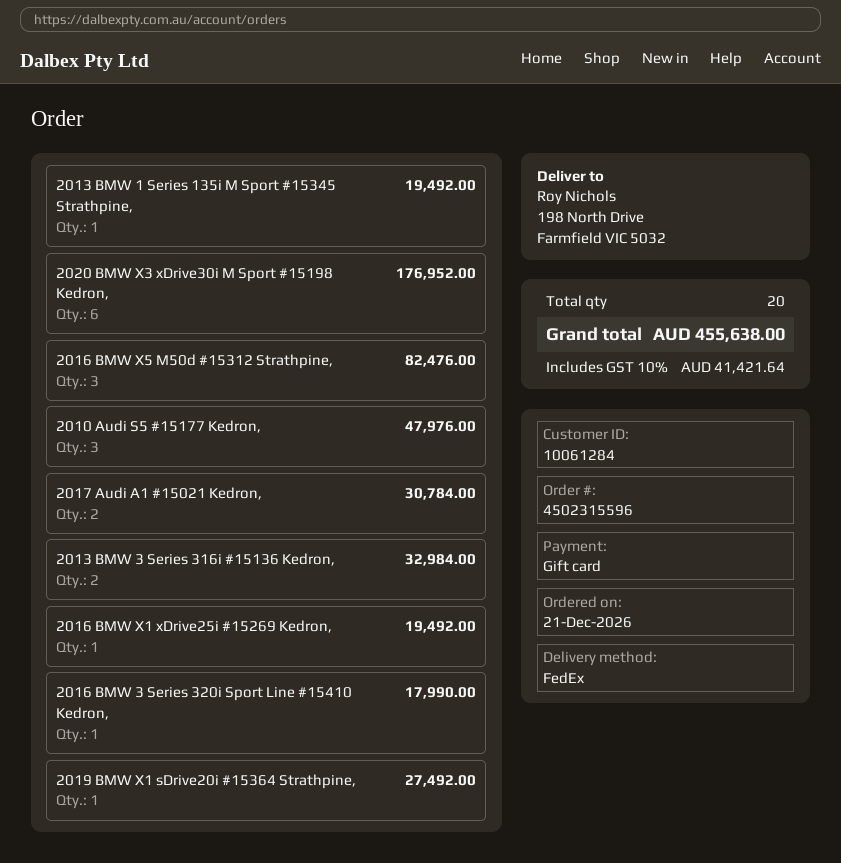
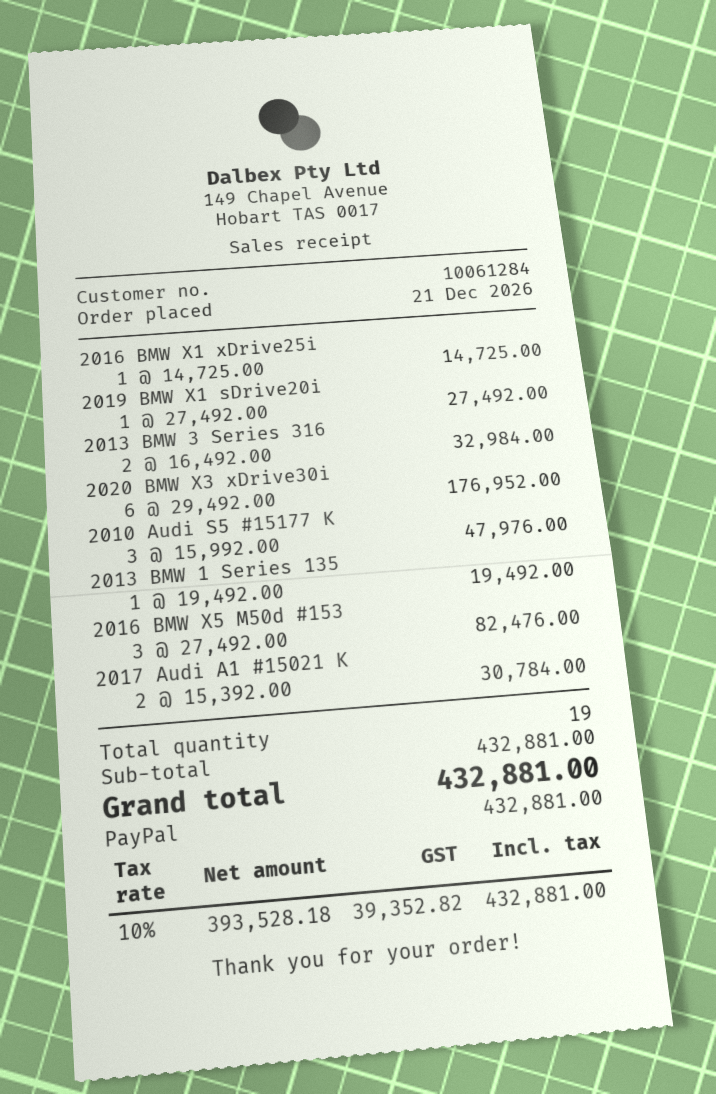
payment method: gift card -> PayPal
2016 BMW X1 xDrive25i #15269 Kedron,: 1 for 19492.00 -> 1 for 14725.00
2016 BMW 3 Series 320i Sport Line #15410 Kedron,: 1 for 17990.00 -> none
total quantity: 20 -> 19
tax: 10% = 41421.64 -> 10% = 39352.82
total: 455638.00 -> 432881.00

